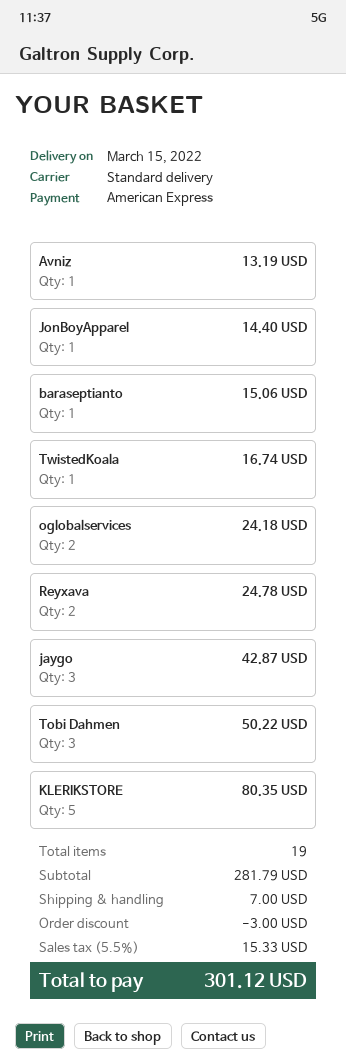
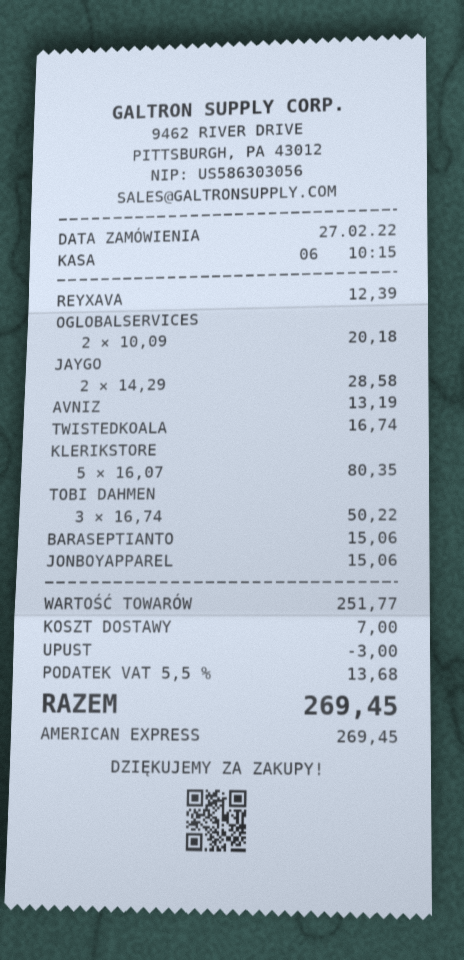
JonBoyApparel: 1 for 14.40 -> 1 for 15.06
oglobalservices: 2 for 24.18 -> 2 for 20.18
Reyxava: 2 for 24.78 -> 1 for 12.39
jaygo: 3 for 42.87 -> 2 for 28.58
subtotal: 281.79 -> 251.77
tax: 5.5% = 15.33 -> 5.5% = 13.68
total: 301.12 -> 269.45

